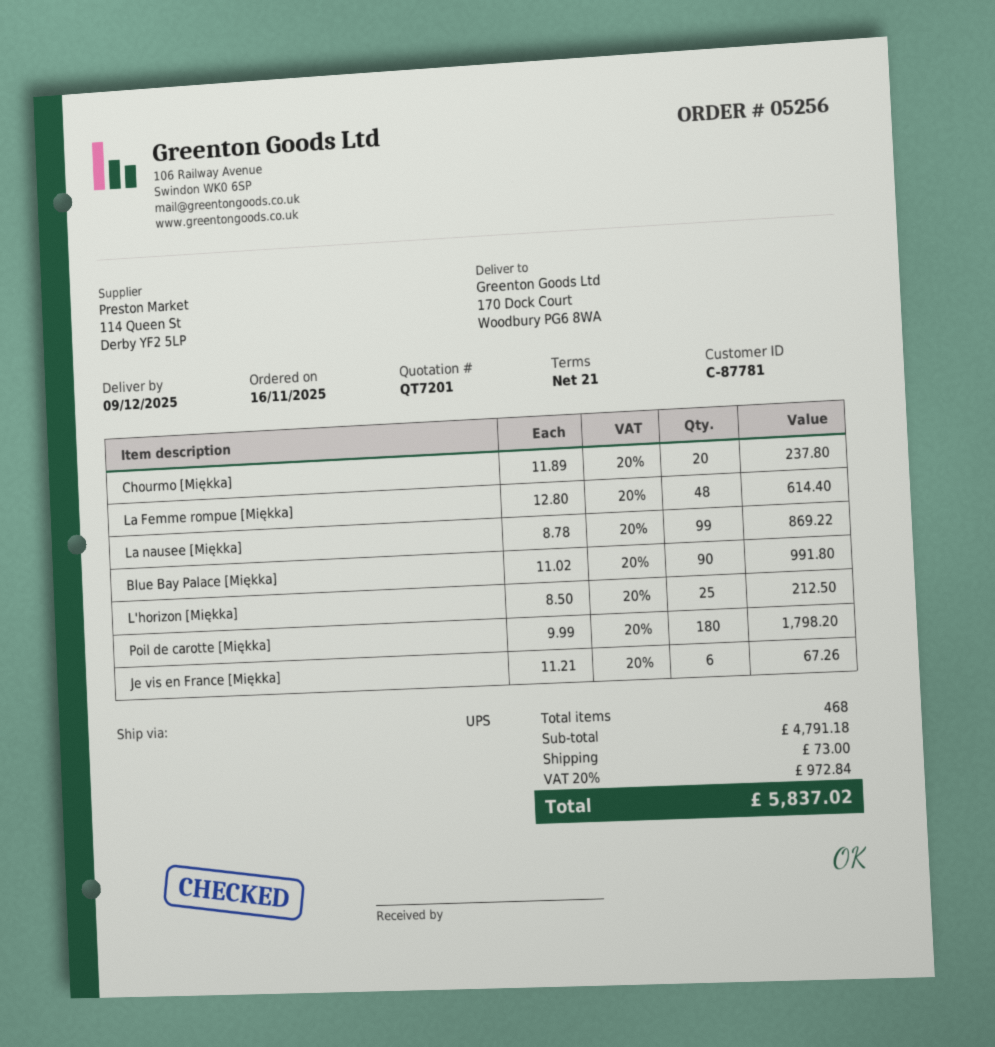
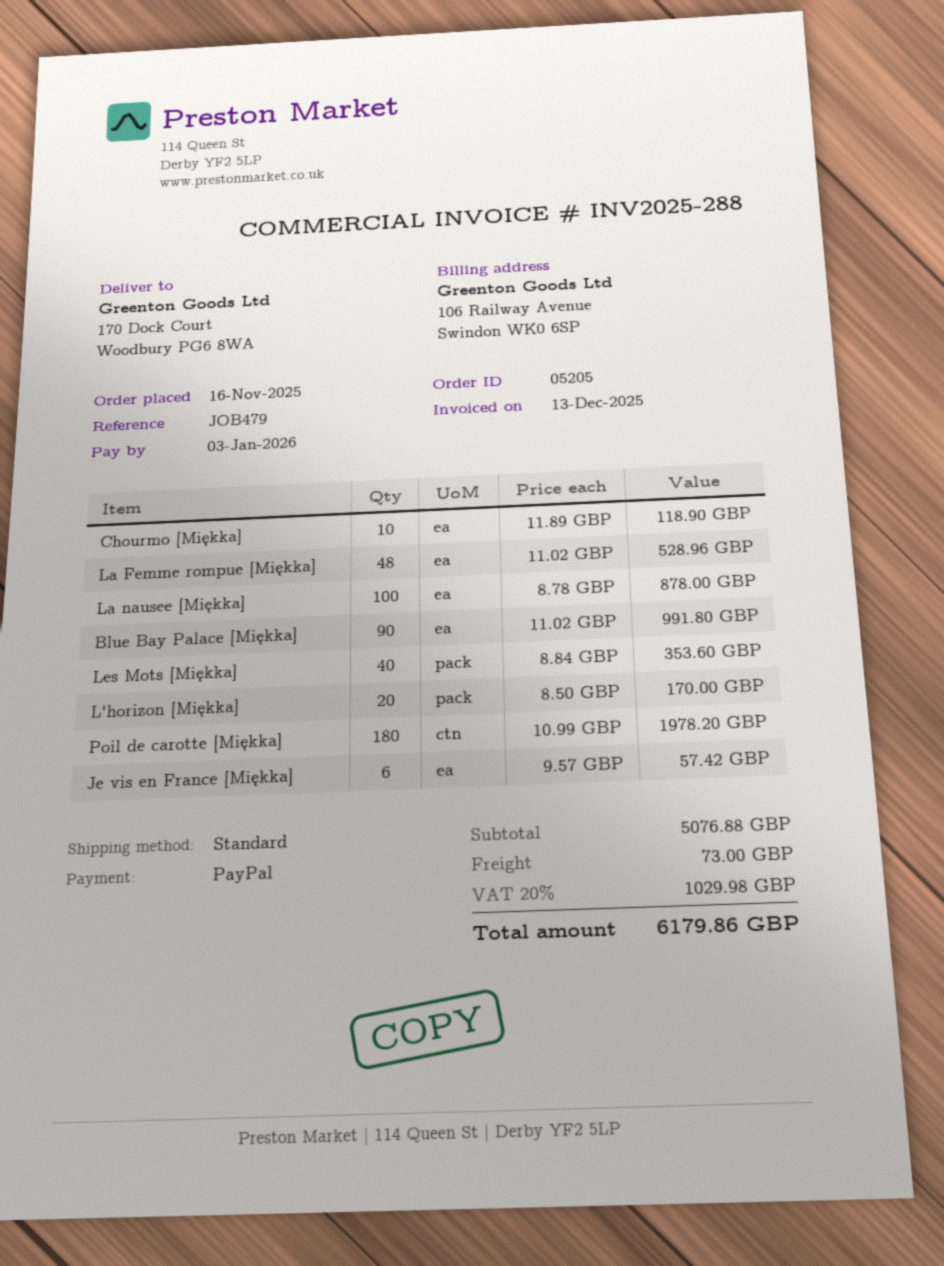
order number: 05256 -> 05205
shipping method: UPS -> standard
Chourmo [Miękka]: 20 x 11.89 = 237.80 -> 10 x 11.89 = 118.90
La Femme rompue [Miękka]: 48 x 12.80 = 614.40 -> 48 x 11.02 = 528.96
La nausee [Miękka]: 99 x 8.78 = 869.22 -> 100 x 8.78 = 878.00
L'horizon [Miękka]: 25 x 8.50 = 212.50 -> 20 x 8.50 = 170.00
Poil de carotte [Miękka]: 180 x 9.99 = 1798.20 -> 180 x 10.99 = 1978.20
Je vis en France [Miękka]: 6 x 11.21 = 67.26 -> 6 x 9.57 = 57.42
Les Mots [Miękka]: none -> 40 x 8.84 = 353.60
subtotal: 4791.18 -> 5076.88
tax: 20% = 972.84 -> 20% = 1029.98
total: 5837.02 -> 6179.86

